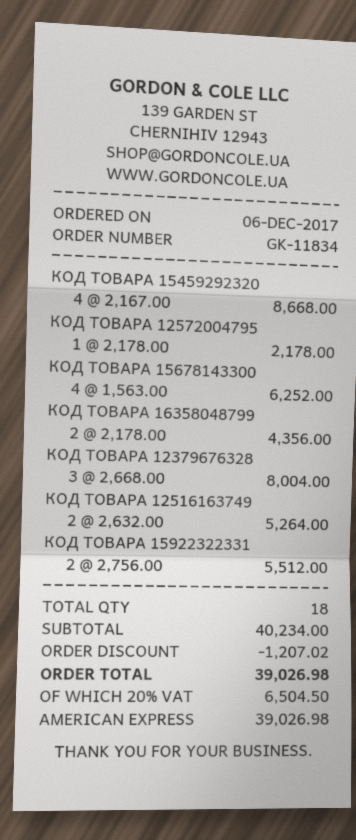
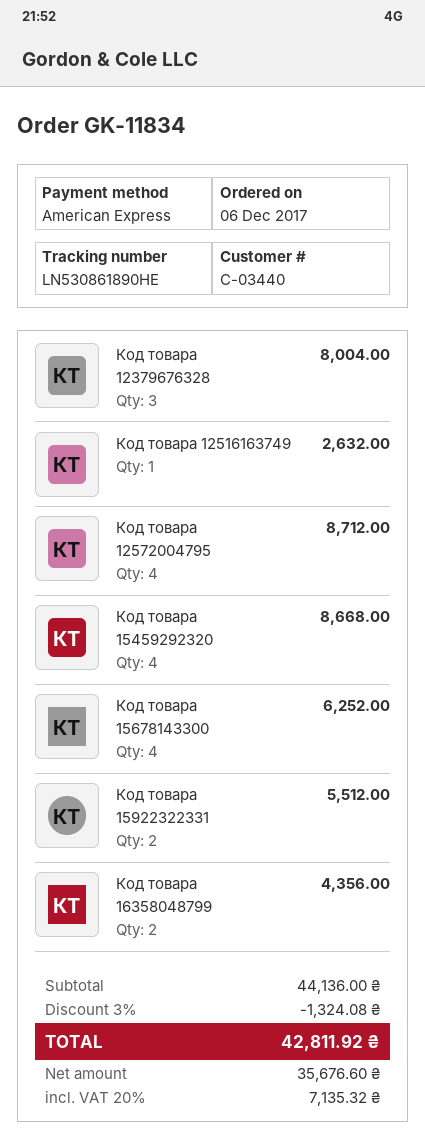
КОД ТОВАРА 12572004795: 1 for 2178.00 -> 4 for 8712.00
КОД ТОВАРА 12516163749: 2 for 5264.00 -> 1 for 2632.00
subtotal: 40234.00 -> 44136.00
discount: 1207.02 -> 1324.08
tax: 20% = 6504.50 -> 20% = 7135.32
total: 39026.98 -> 42811.92

